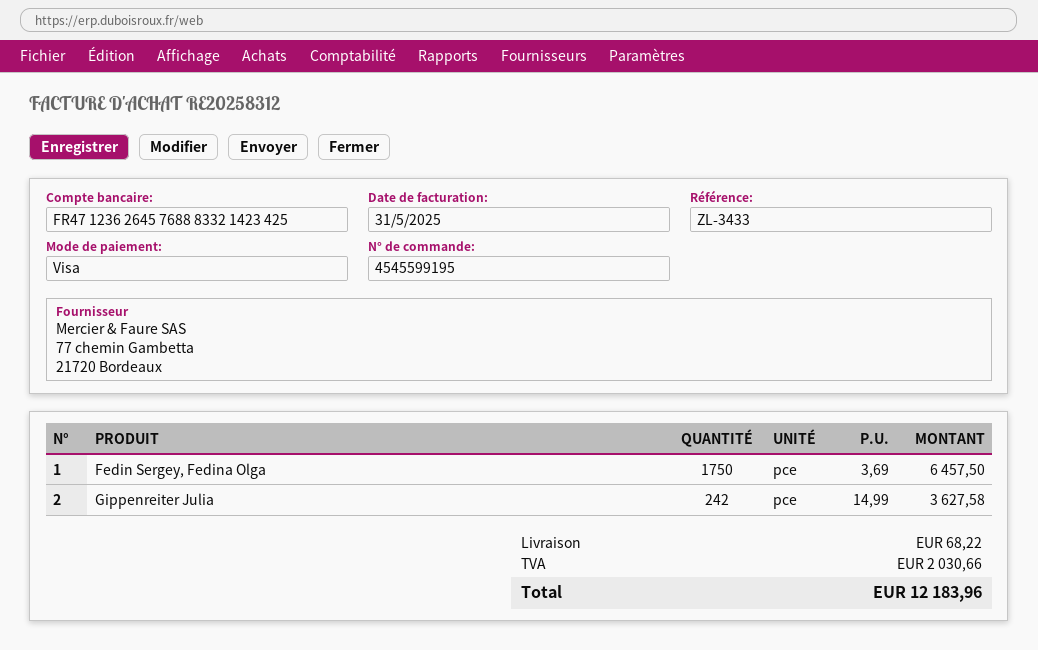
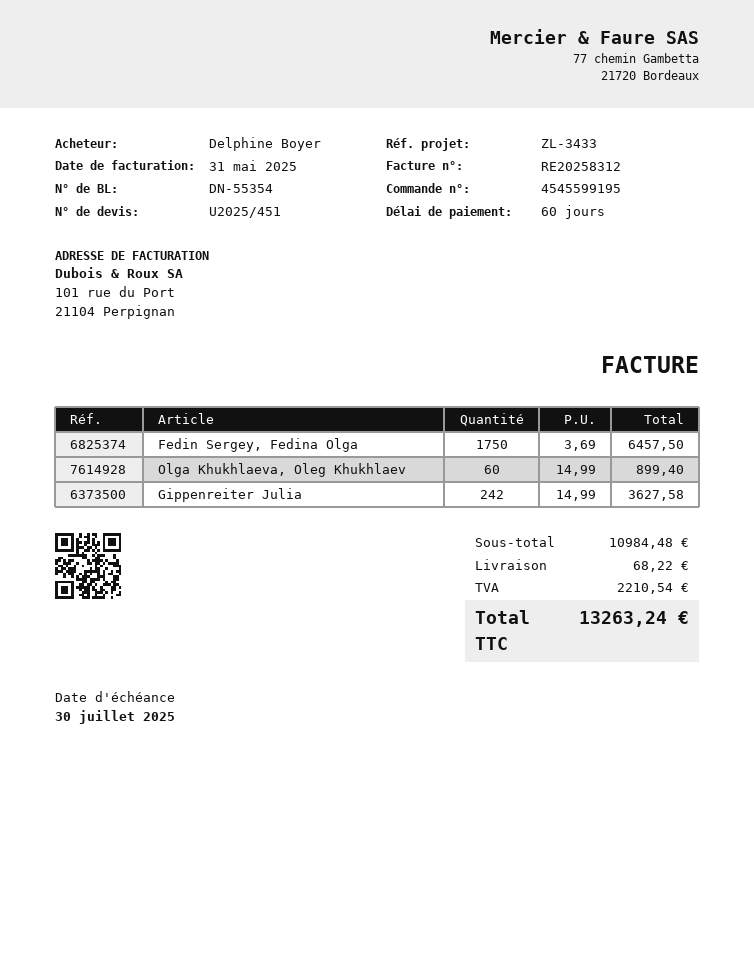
Olga Khukhlaeva, Oleg Khukhlaev: none -> 60 x 14.99 = 899.40
tax: 2030.66 -> 2210.54
total: 12183.96 -> 13263.24

